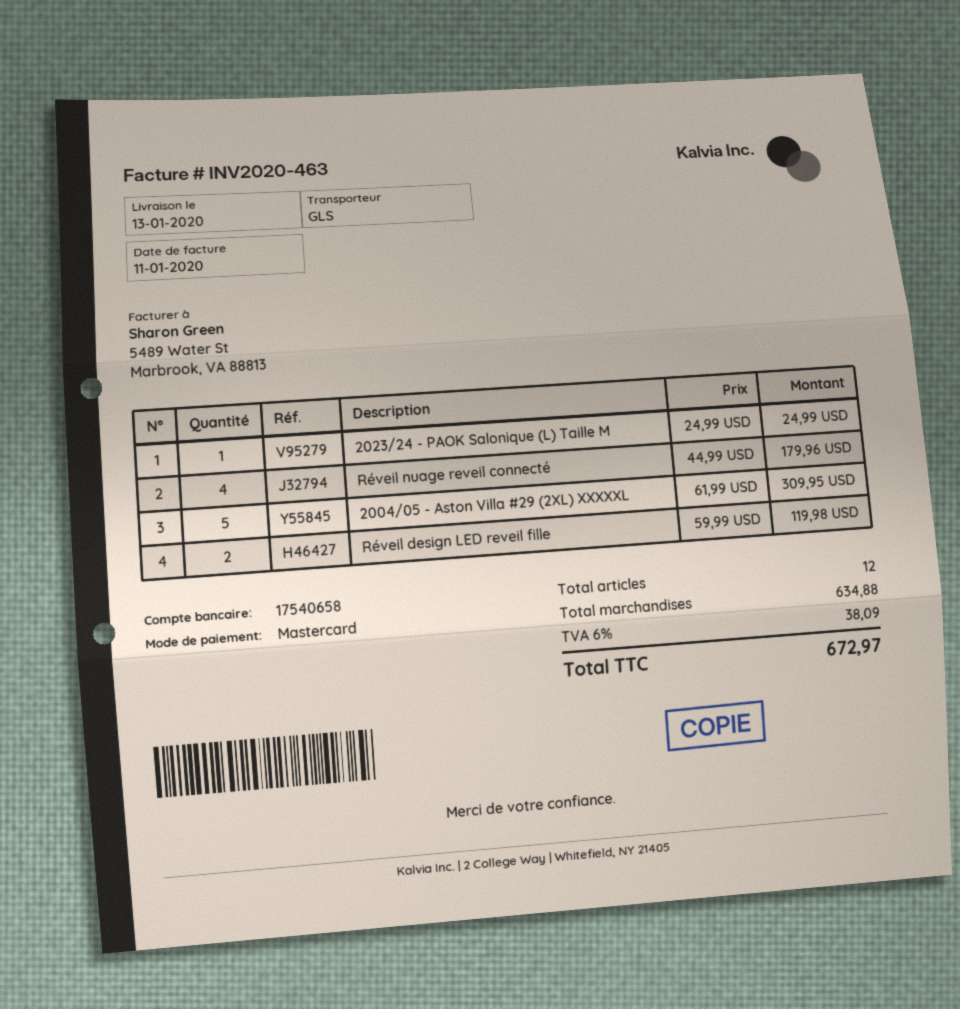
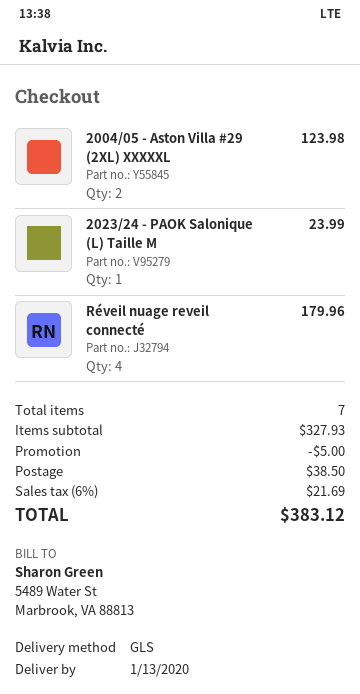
2023/24 - PAOK Salonique (L) Taille M: 1 for 24.99 -> 1 for 23.99
2004/05 - Aston Villa #29 (2XL) XXXXXL: 5 for 309.95 -> 2 for 123.98
Réveil design LED reveil fille: 2 for 119.98 -> none
total quantity: 12 -> 7
subtotal: 634.88 -> 327.93
discount: none -> 5.00
shipping: none -> 38.50
tax: 6% = 38.09 -> 6% = 21.69
total: 672.97 -> 383.12

